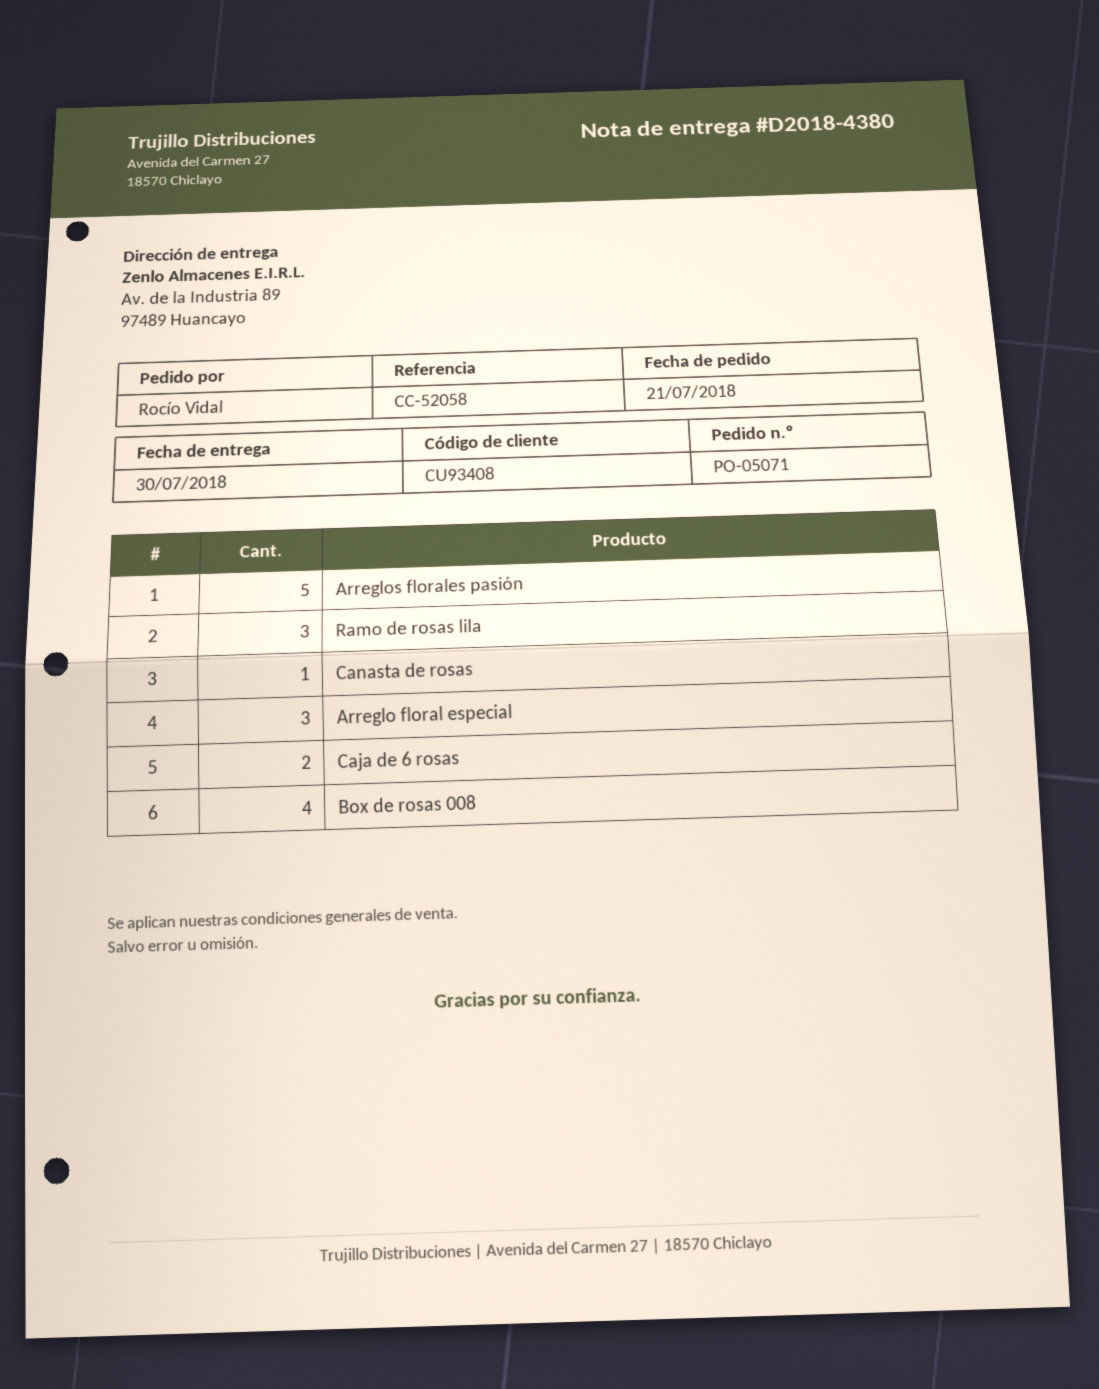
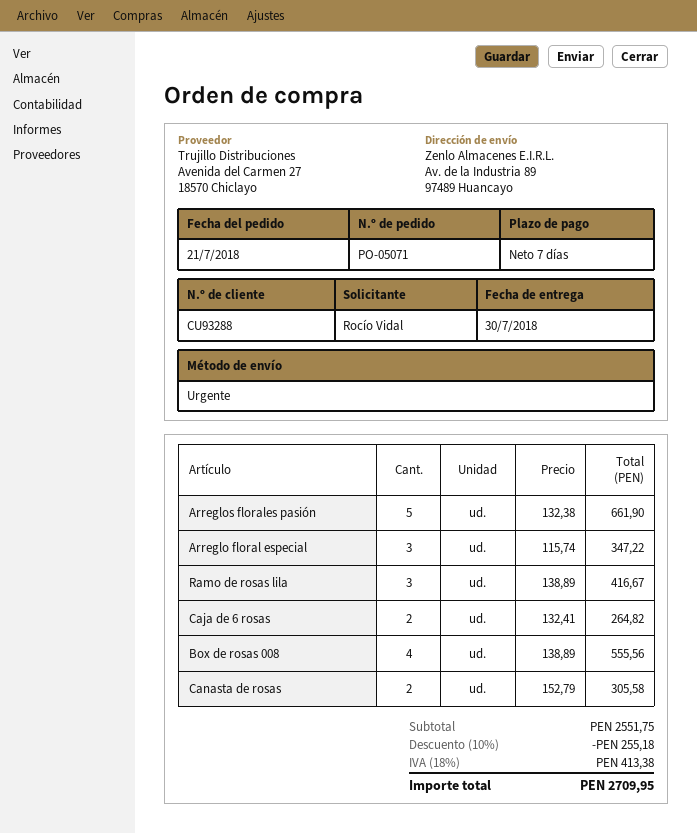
customer number: CU93408 -> CU93288
Canasta de rosas: 1 -> 2

